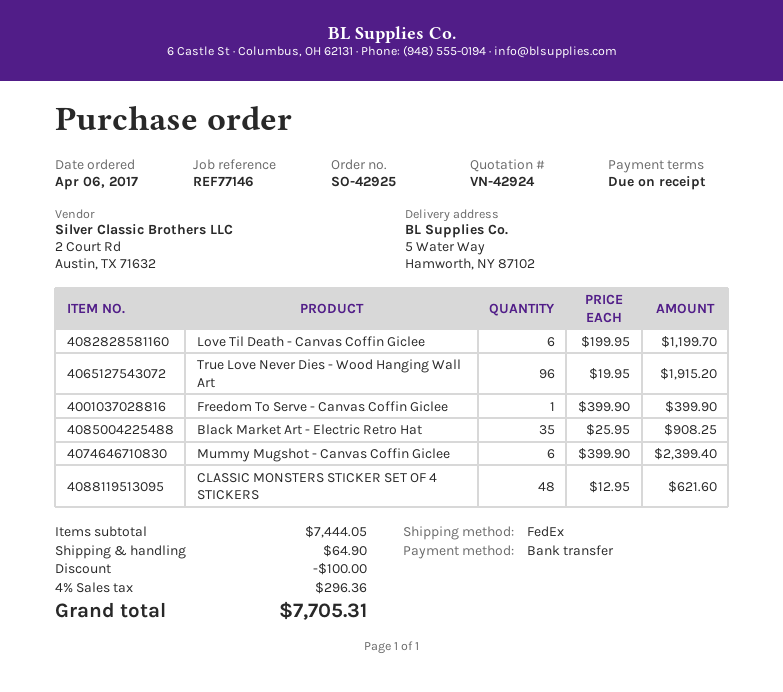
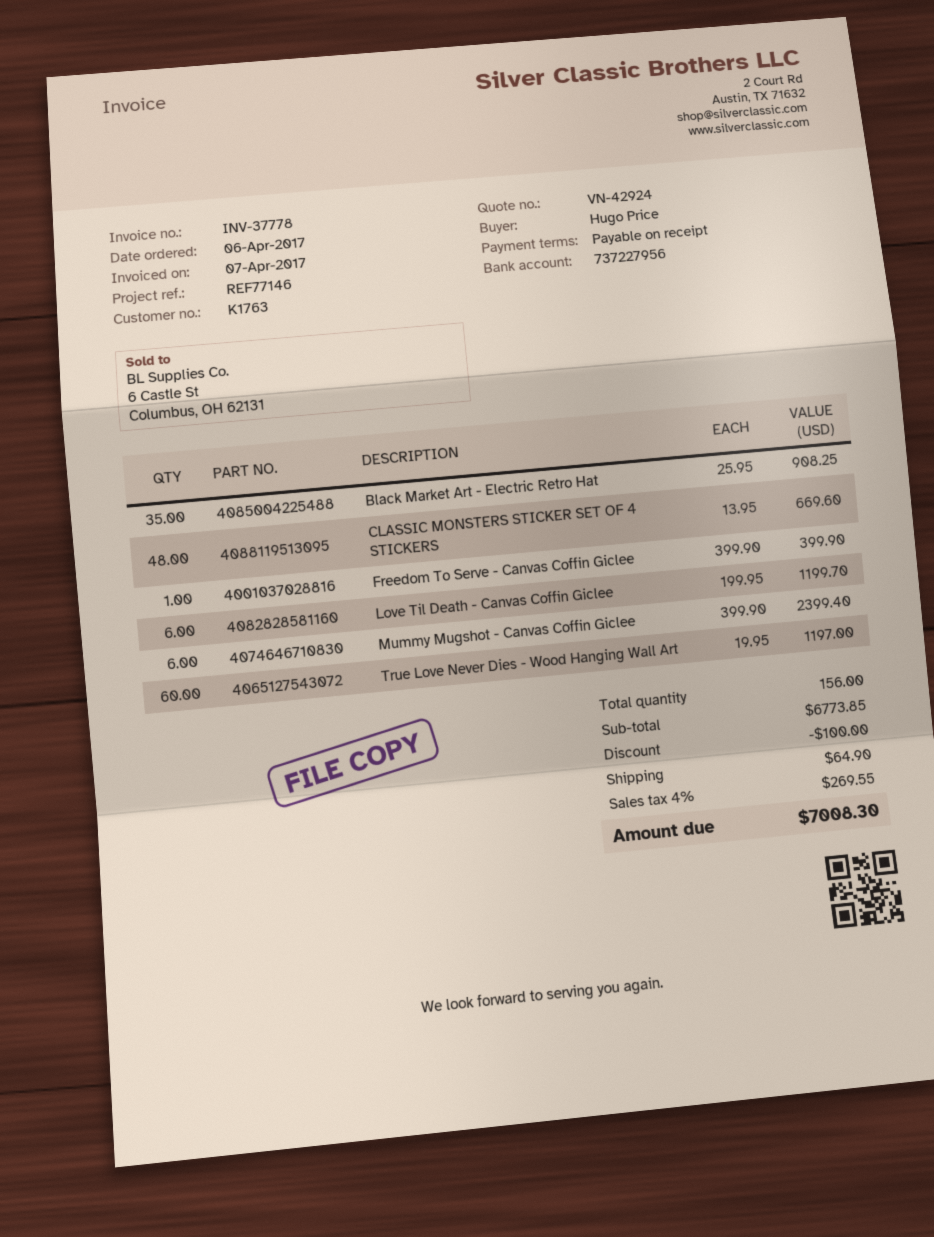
True Love Never Dies - Wood Hanging Wall Art: 96 x 19.95 = 1915.20 -> 60 x 19.95 = 1197.00
CLASSIC MONSTERS STICKER SET OF 4 STICKERS: 48 x 12.95 = 621.60 -> 48 x 13.95 = 669.60
subtotal: 7444.05 -> 6773.85
tax: 4% = 296.36 -> 4% = 269.55
total: 7705.31 -> 7008.30

